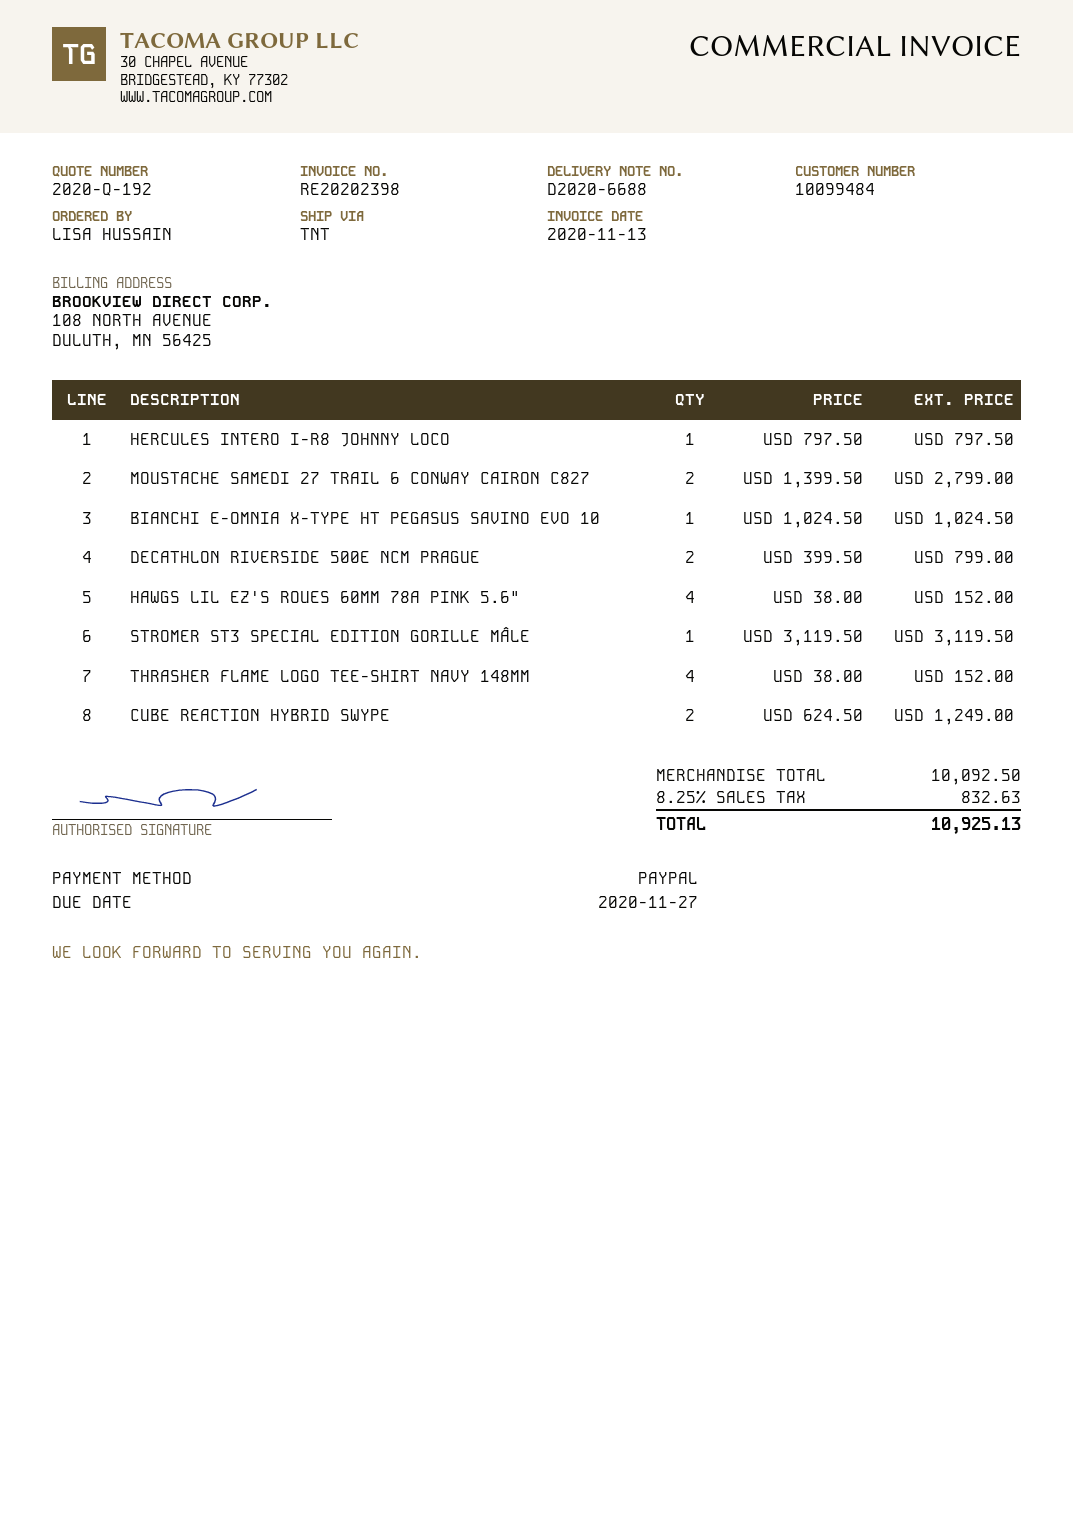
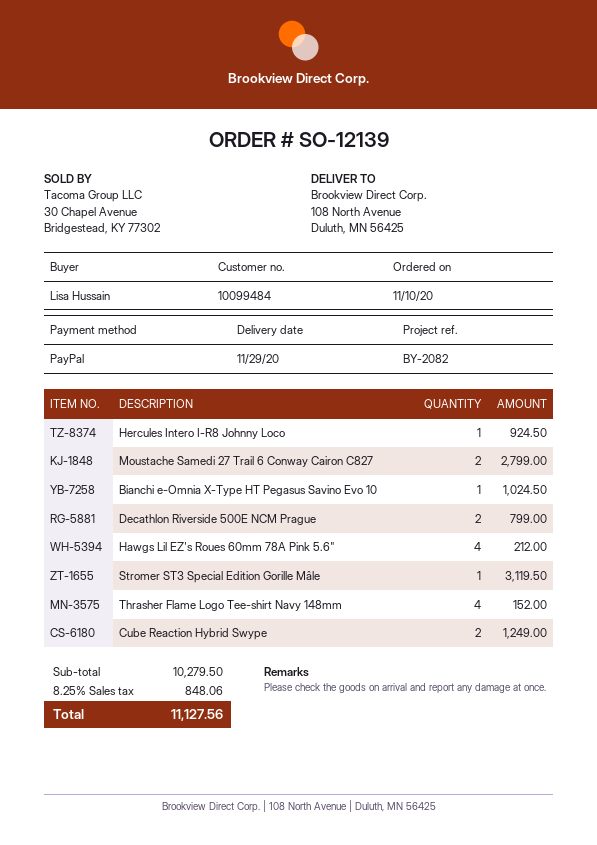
HERCULES INTERO I-R8 JOHNNY LOCO: 1 for 797.50 -> 1 for 924.50
HAWGS LIL EZ'S ROUES 60MM 78A PINK 5.6": 4 for 152.00 -> 4 for 212.00
subtotal: 10092.50 -> 10279.50
tax: 8.25% = 832.63 -> 8.25% = 848.06
total: 10925.13 -> 11127.56

